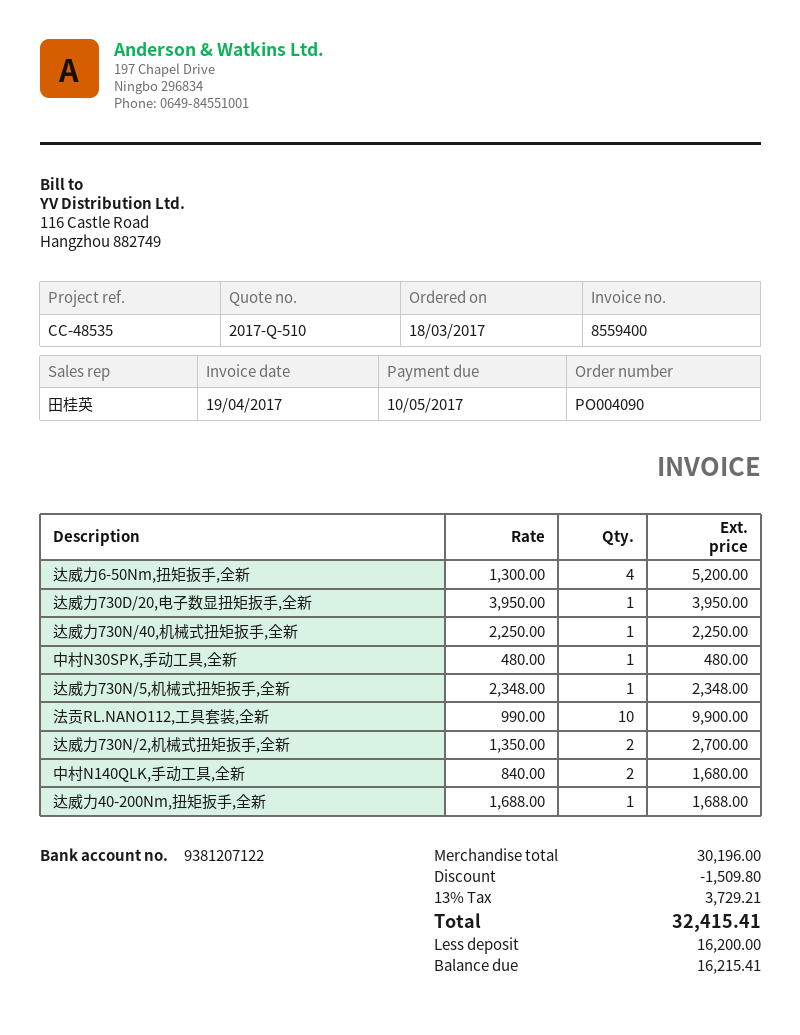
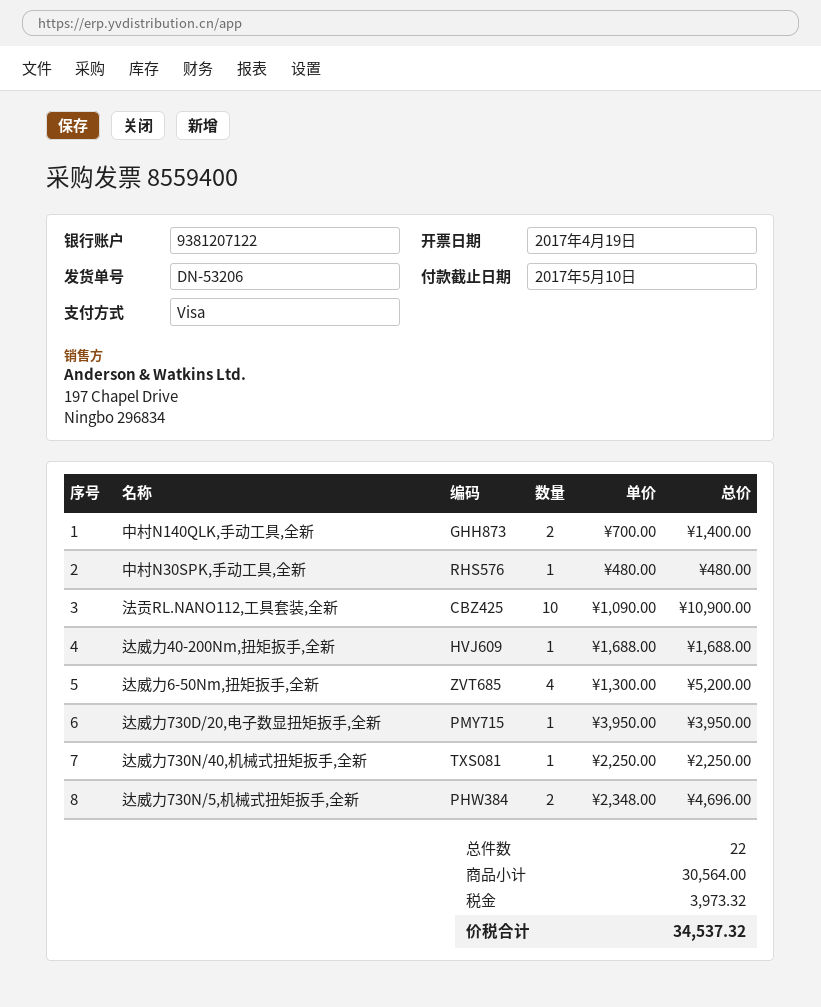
达威力730N/5,机械式扭矩扳手,全新: 1 x 2348.00 = 2348.00 -> 2 x 2348.00 = 4696.00
法贡RL.NANO112,工具套装,全新: 10 x 990.00 = 9900.00 -> 10 x 1090.00 = 10900.00
达威力730N/2,机械式扭矩扳手,全新: 2 x 1350.00 = 2700.00 -> none
中村N140QLK,手动工具,全新: 2 x 840.00 = 1680.00 -> 2 x 700.00 = 1400.00
subtotal: 30196.00 -> 30564.00
discount: 1509.80 -> none
tax: 3729.21 -> 3973.32
total: 32415.41 -> 34537.32

